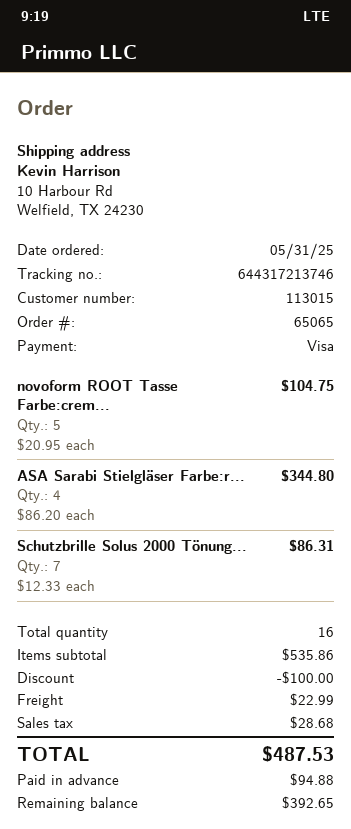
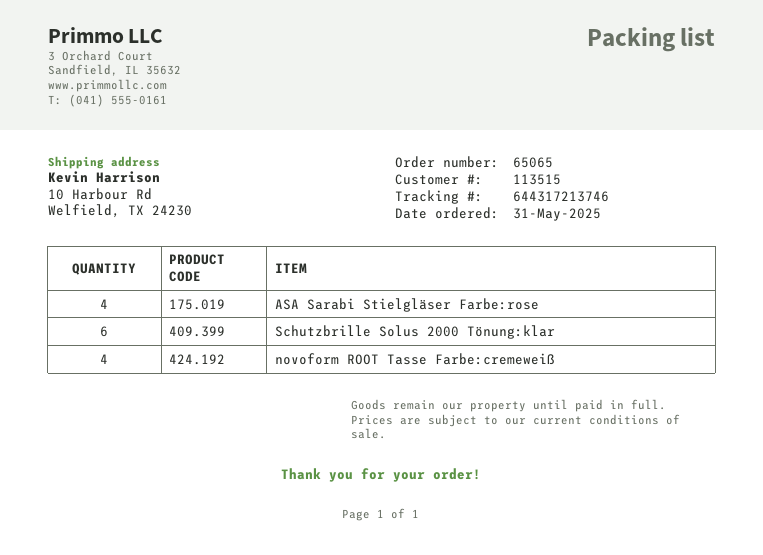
customer number: 113015 -> 113515
novoform ROOT Tasse Farbe:crem...: 5 -> 4
Schutzbrille Solus 2000 Tönung...: 7 -> 6

